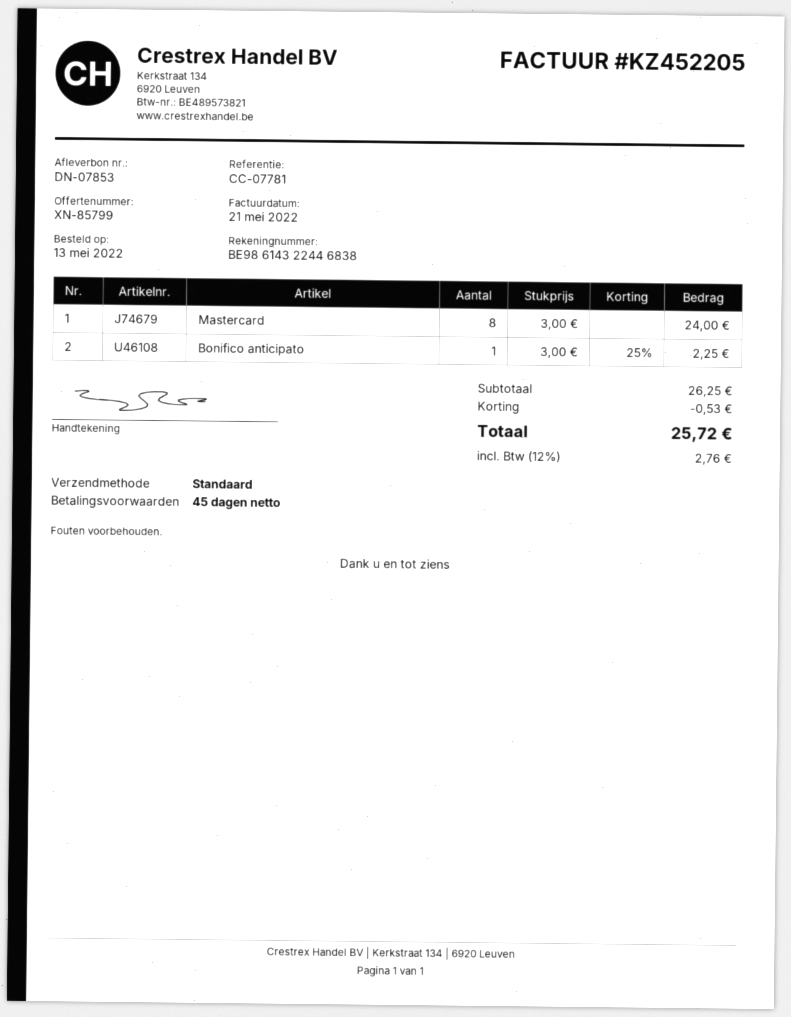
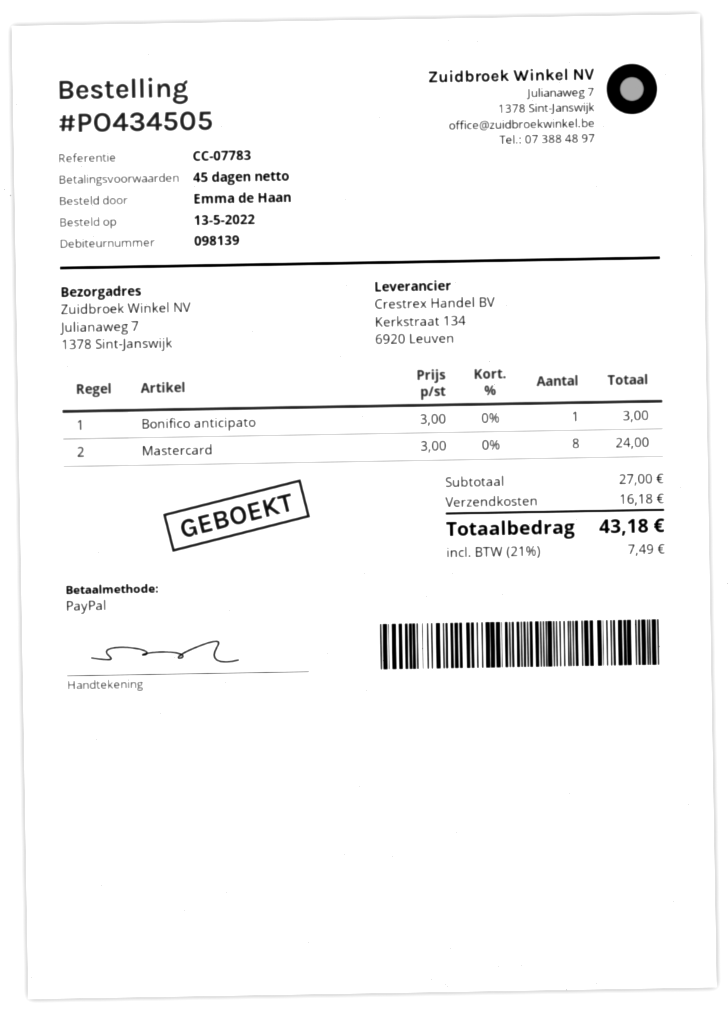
reference: CC-07781 -> CC-07783
Bonifico anticipato: 1 x 3.00 - 25% = 2.25 -> 1 x 3.00 = 3.00
subtotal: 26.25 -> 27.00
discount: 0.53 -> none
shipping: none -> 16.18
tax: 12% = 2.76 -> 21% = 7.49
total: 25.72 -> 43.18

